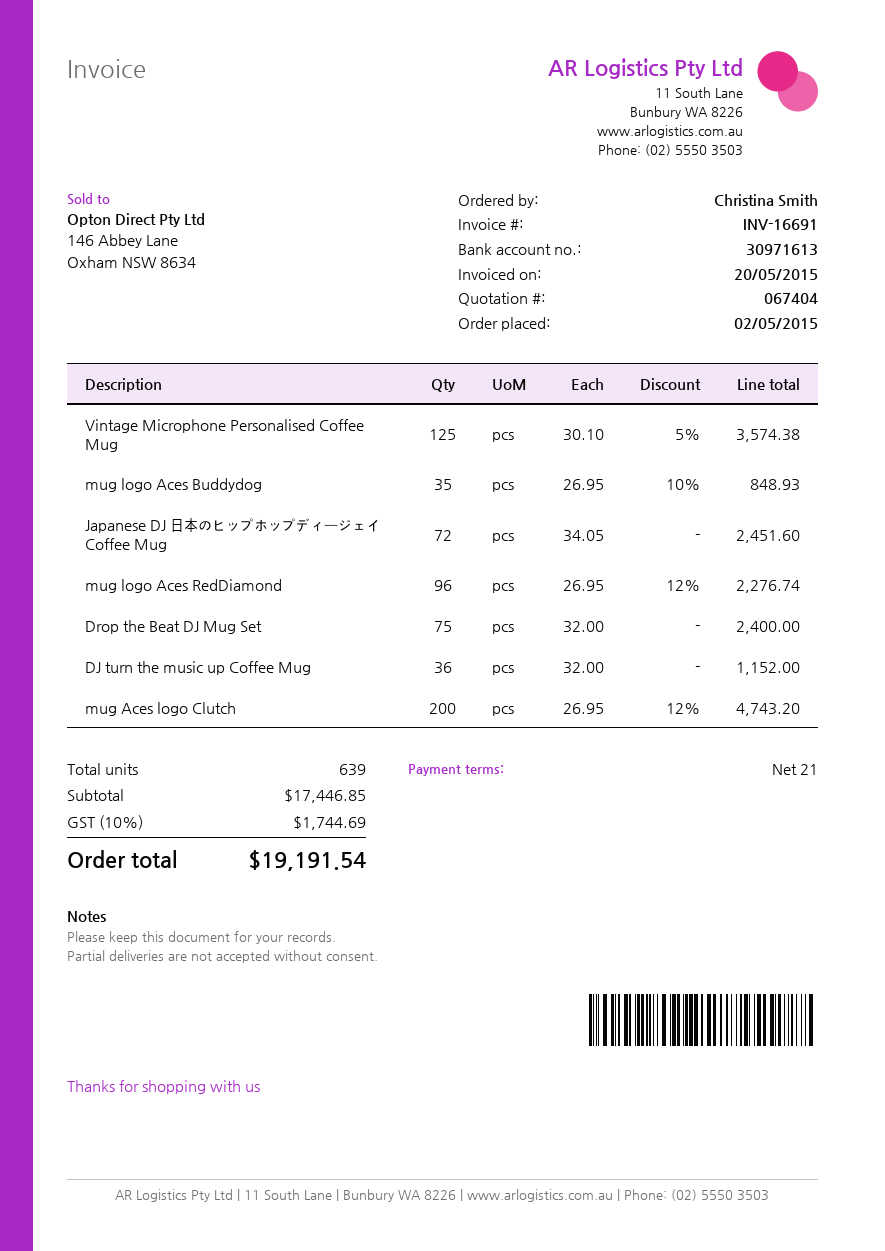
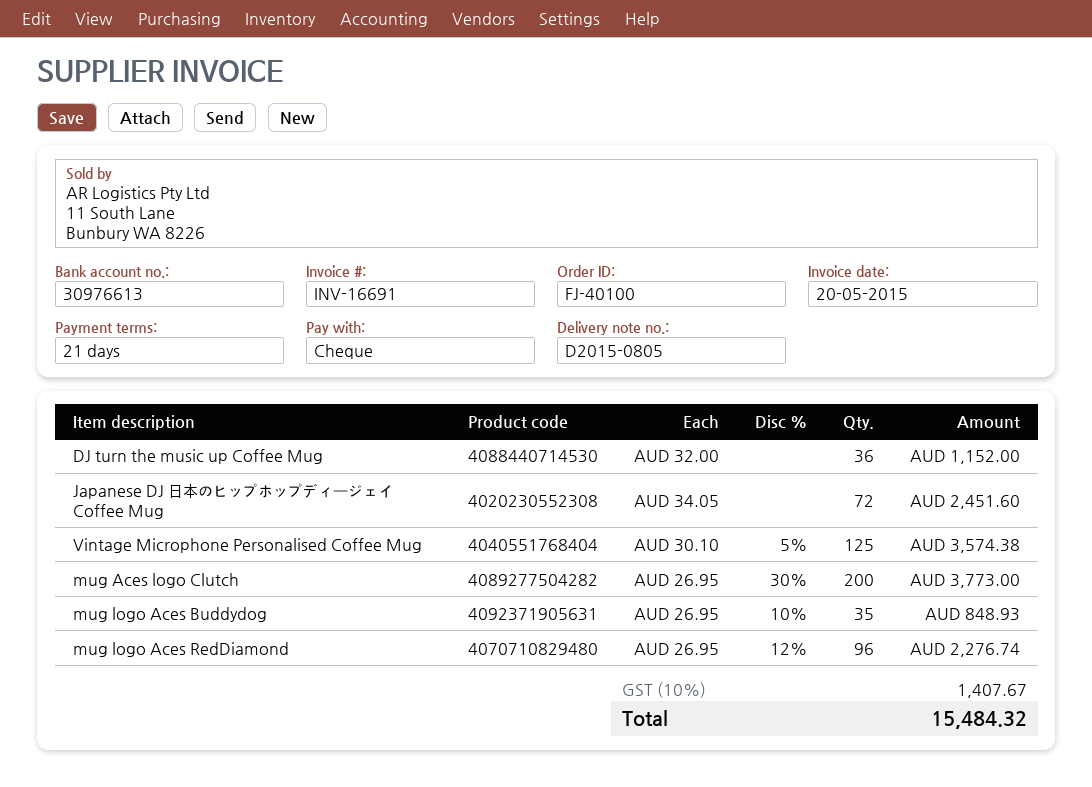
bank account: 30971613 -> 30976613
Drop the Beat DJ Mug Set: 75 x 32.00 = 2400.00 -> none
mug Aces logo Clutch: 200 x 26.95 - 12% = 4743.20 -> 200 x 26.95 - 30% = 3773.00
tax: 10% = 1744.69 -> 10% = 1407.67
total: 19191.54 -> 15484.32

